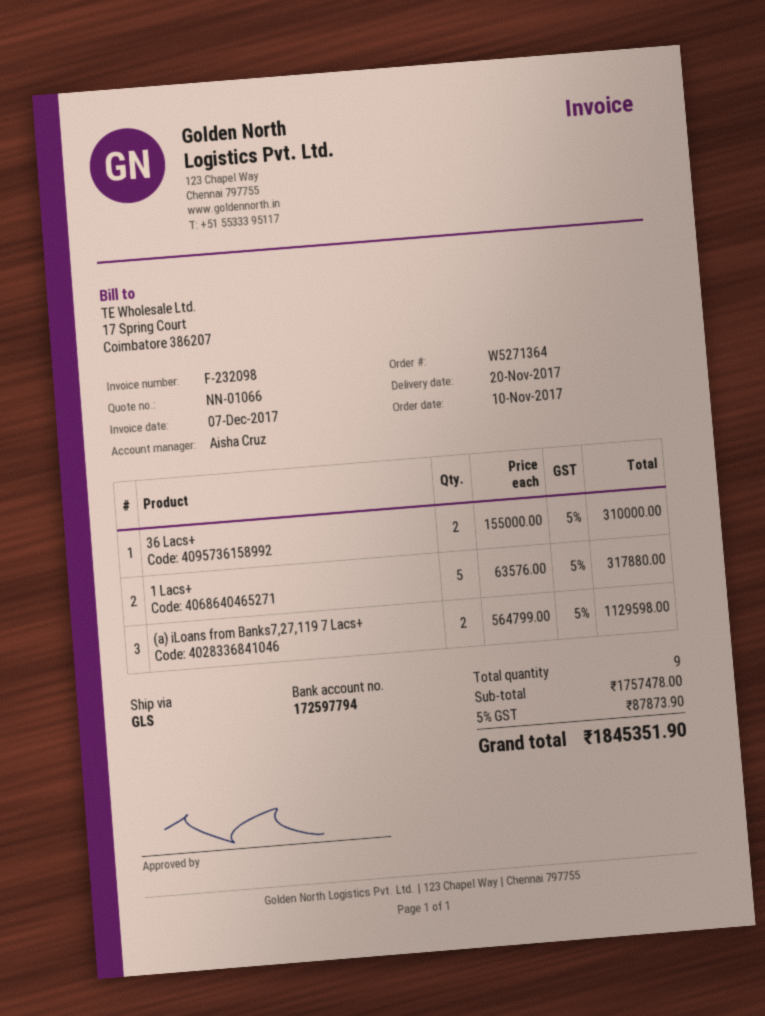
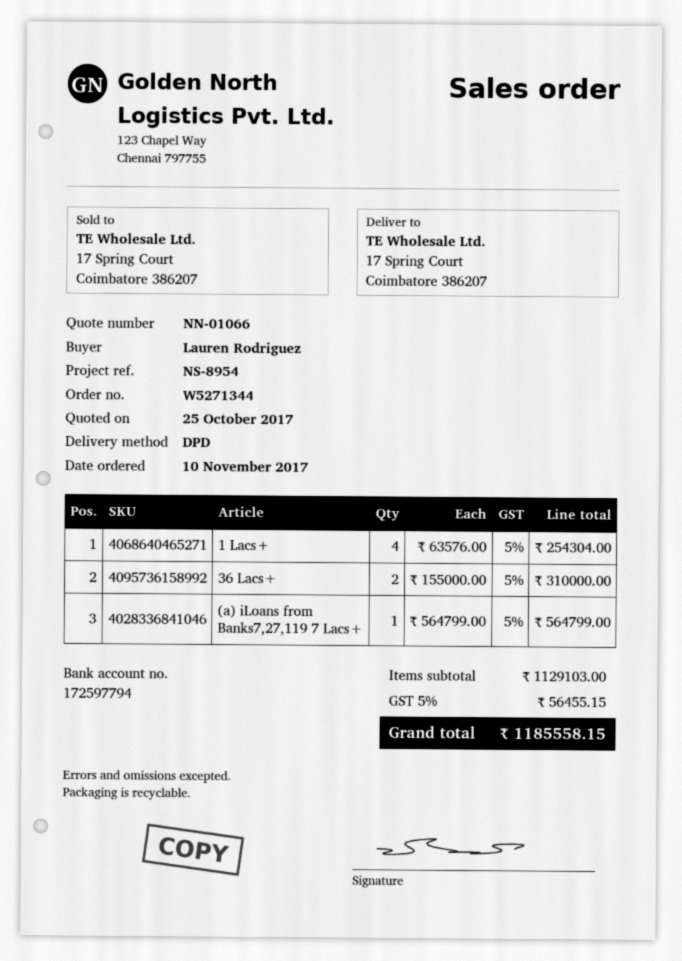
order number: W5271364 -> W5271344
shipping method: GLS -> DPD
1 Lacs+: 5 x 63576.00 = 317880.00 -> 4 x 63576.00 = 254304.00
(a) iLoans from Banks7,27,119 7 Lacs+: 2 x 564799.00 = 1129598.00 -> 1 x 564799.00 = 564799.00
subtotal: 1757478.00 -> 1129103.00
tax: 5% = 87873.90 -> 5% = 56455.15
total: 1845351.90 -> 1185558.15

